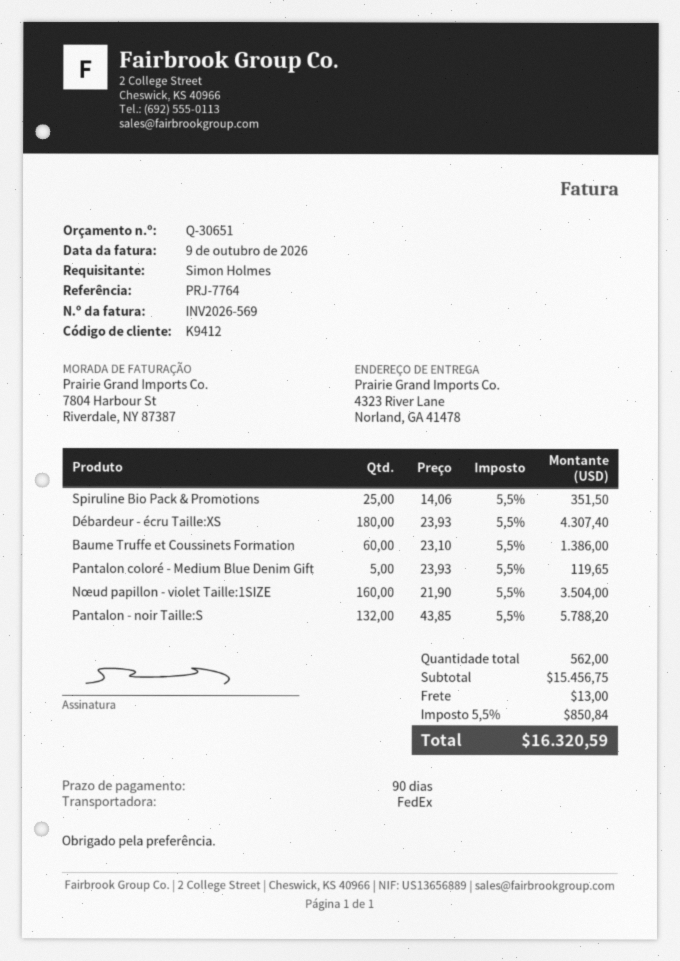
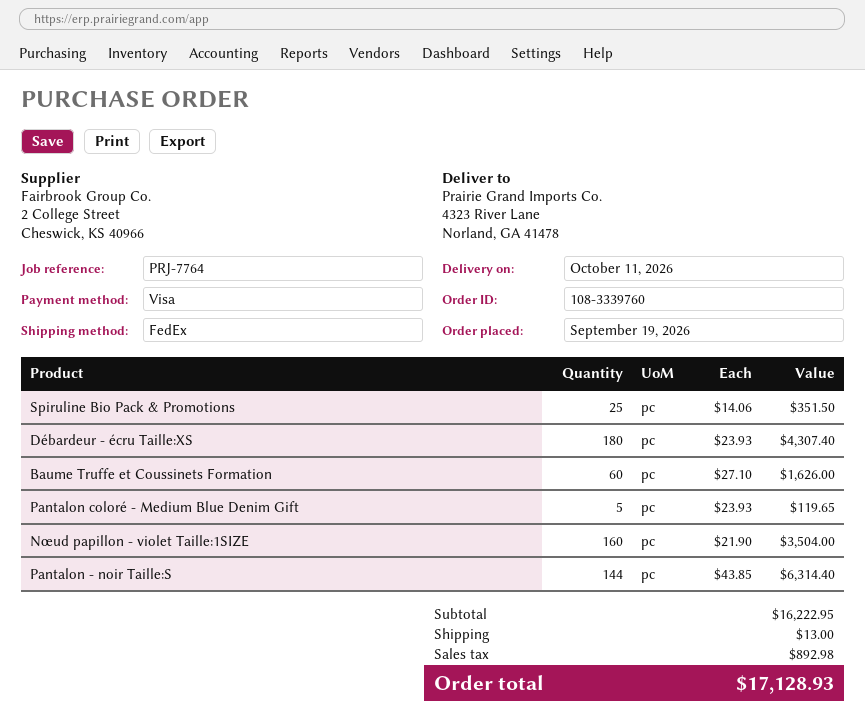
Baume Truffe et Coussinets Formation: 60 x 23.10 = 1386.00 -> 60 x 27.10 = 1626.00
Pantalon - noir Taille:S: 132 x 43.85 = 5788.20 -> 144 x 43.85 = 6314.40
subtotal: 15456.75 -> 16222.95
tax: 850.84 -> 892.98
total: 16320.59 -> 17128.93

